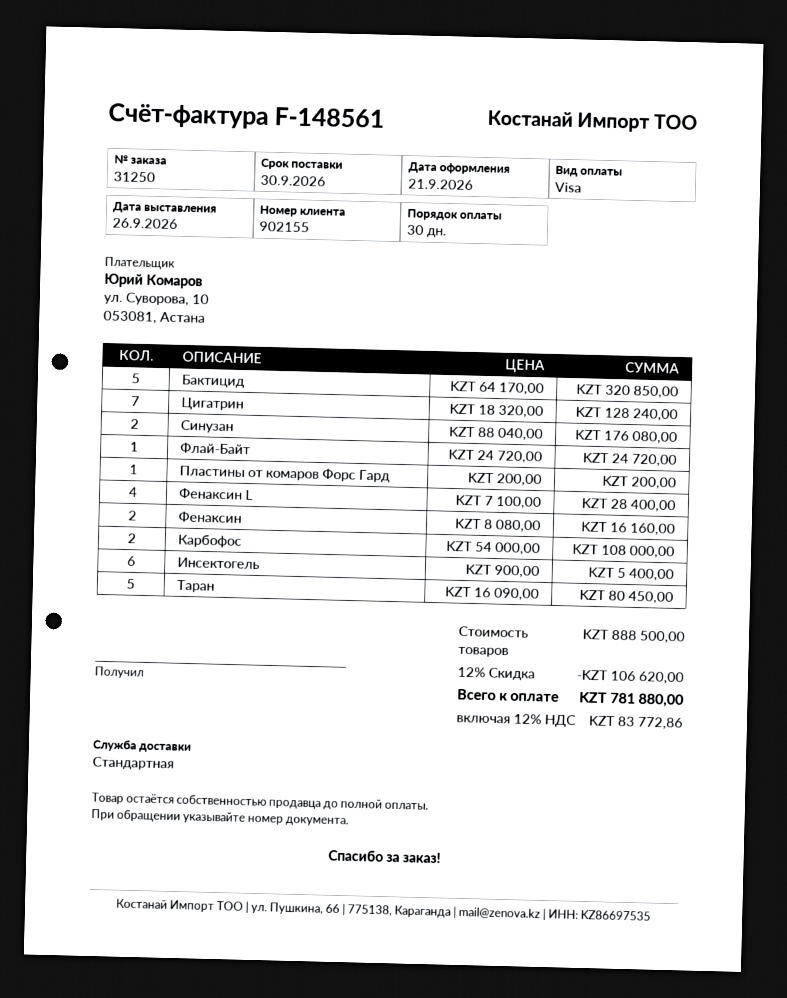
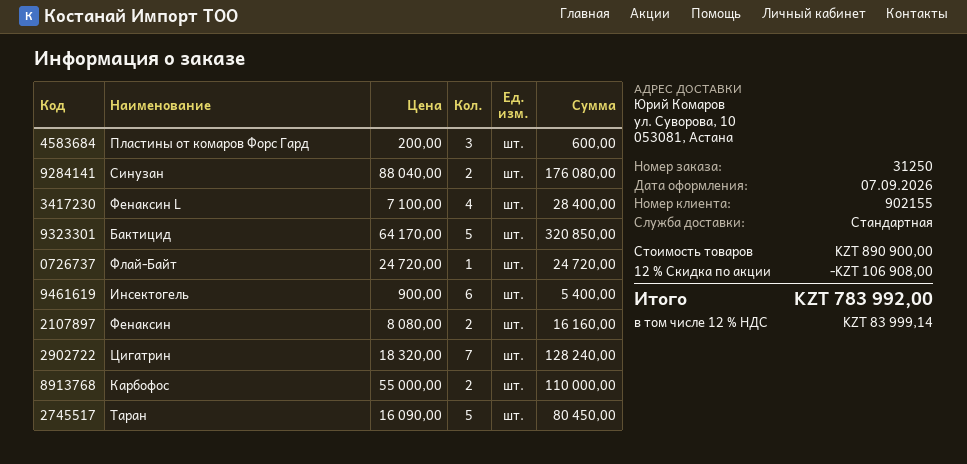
order date: 2026-09-21 -> 2026-09-07
Пластины от комаров Форс Гард: 1 x 200.00 = 200.00 -> 3 x 200.00 = 600.00
Карбофос: 2 x 54000.00 = 108000.00 -> 2 x 55000.00 = 110000.00
subtotal: 888500.00 -> 890900.00
discount: 12% = 106620.00 -> 12% = 106908.00
tax: 12% = 83772.86 -> 12% = 83999.14
total: 781880.00 -> 783992.00

